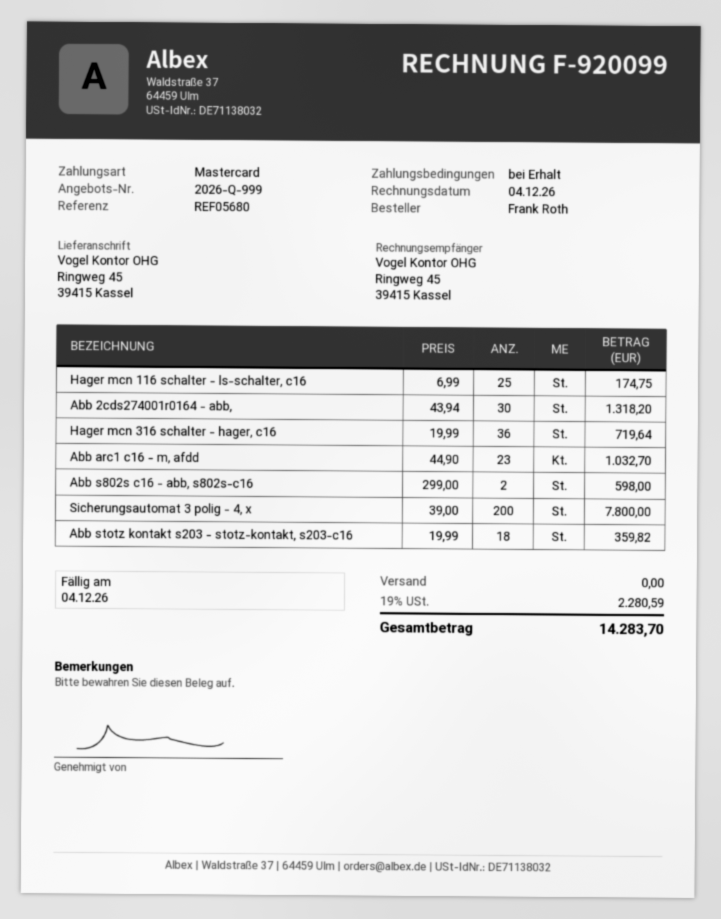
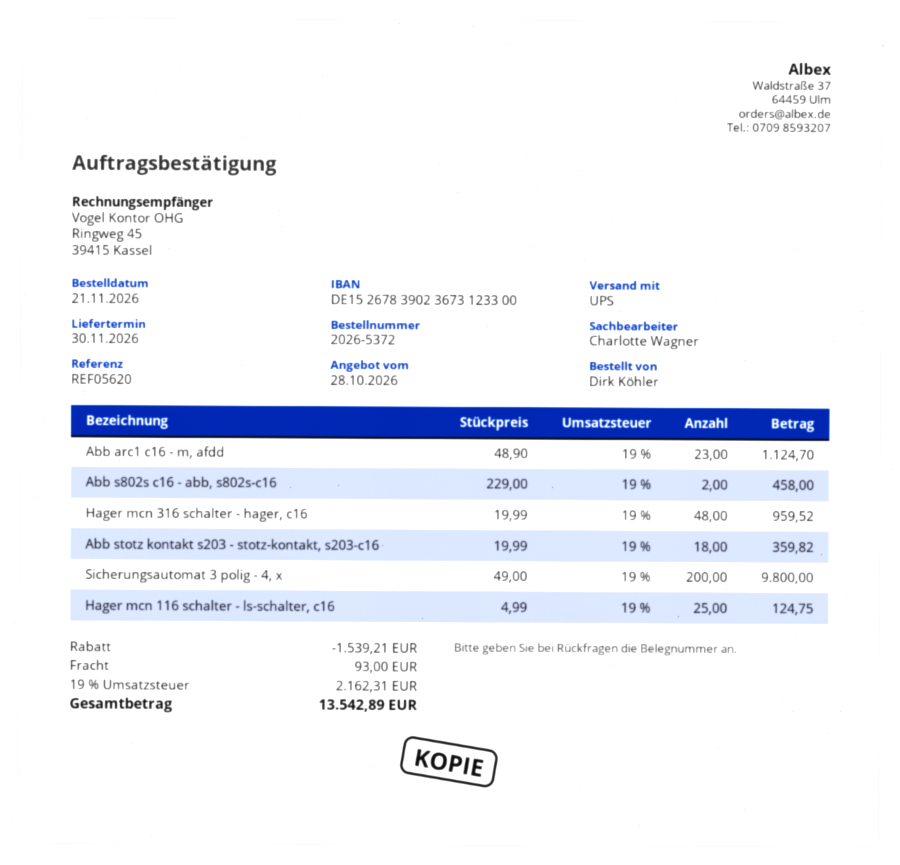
reference: REF05680 -> REF05620
ordered by: Frank Roth -> Dirk Köhler
Hager mcn 116 schalter - ls-schalter, c16: 25 x 6.99 = 174.75 -> 25 x 4.99 = 124.75
Abb 2cds274001r0164 - abb,: 30 x 43.94 = 1318.20 -> none
Hager mcn 316 schalter - hager, c16: 36 x 19.99 = 719.64 -> 48 x 19.99 = 959.52
Abb arc1 c16 - m, afdd: 23 x 44.90 = 1032.70 -> 23 x 48.90 = 1124.70
Abb s802s c16 - abb, s802s-c16: 2 x 299.00 = 598.00 -> 2 x 229.00 = 458.00
Sicherungsautomat 3 polig - 4, x: 200 x 39.00 = 7800.00 -> 200 x 49.00 = 9800.00
discount: none -> 1539.21
shipping: 0.00 -> 93.00
tax: 19% = 2280.59 -> 19% = 2162.31
total: 14283.70 -> 13542.89

